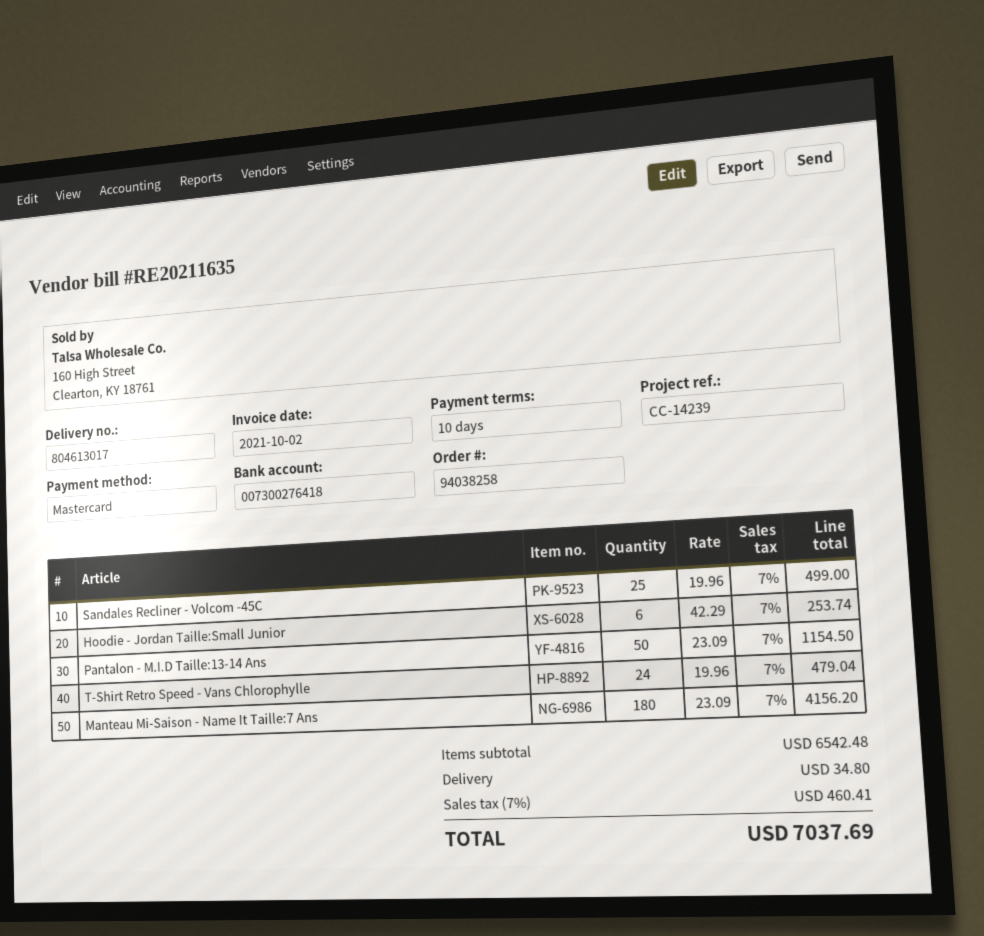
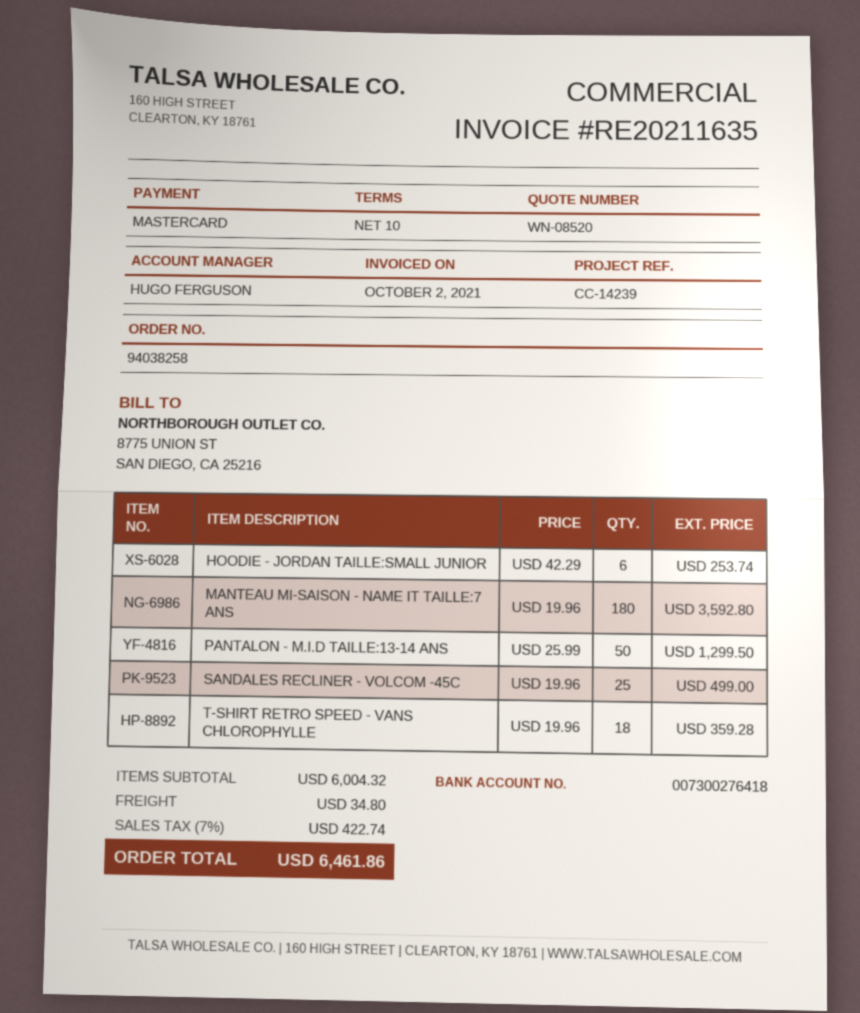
Pantalon - M.I.D Taille:13-14 Ans: 50 x 23.09 = 1154.50 -> 50 x 25.99 = 1299.50
T-Shirt Retro Speed - Vans Chlorophylle: 24 x 19.96 = 479.04 -> 18 x 19.96 = 359.28
Manteau Mi-Saison - Name It Taille:7 Ans: 180 x 23.09 = 4156.20 -> 180 x 19.96 = 3592.80
subtotal: 6542.48 -> 6004.32
tax: 7% = 460.41 -> 7% = 422.74
total: 7037.69 -> 6461.86

